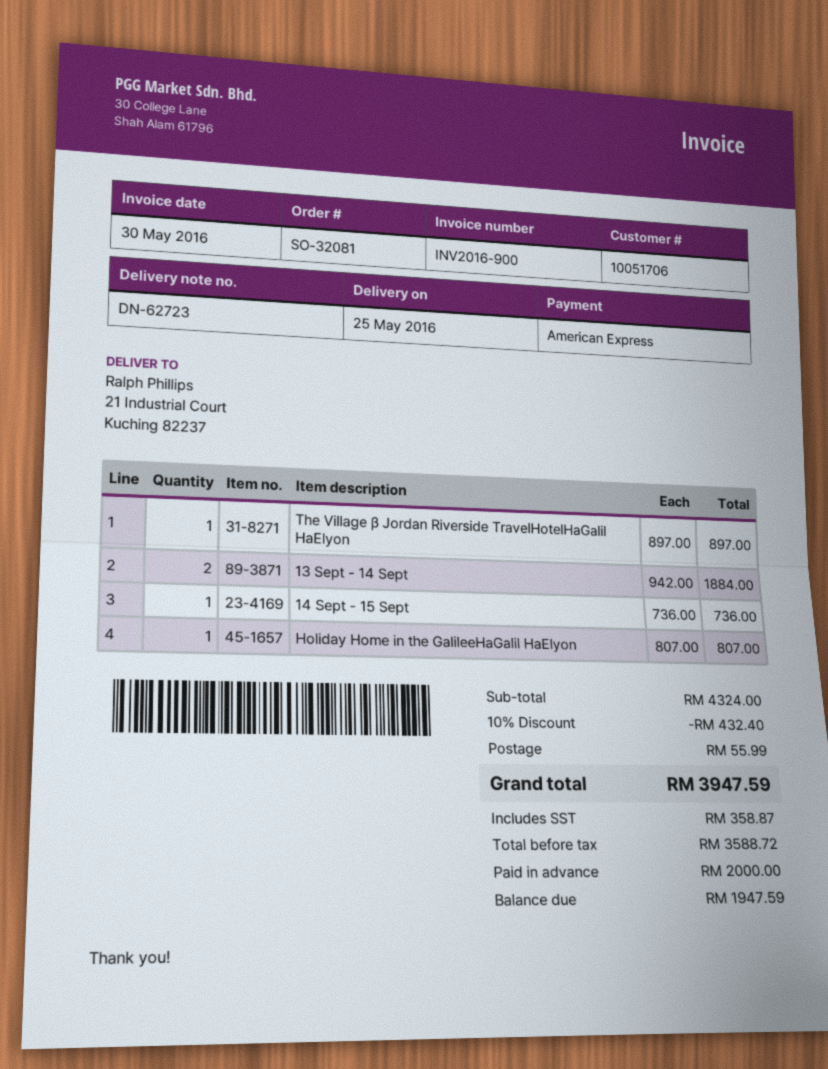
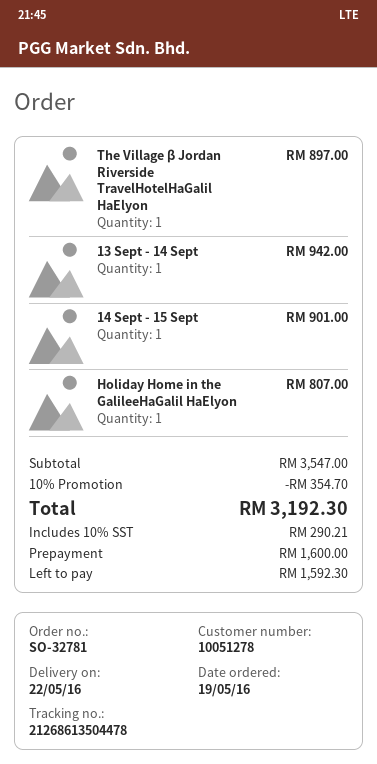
order number: SO-32081 -> SO-32781
delivery date: 2016-05-25 -> 2016-05-22
customer number: 10051706 -> 10051278
13 Sept - 14 Sept: 2 for 1884.00 -> 1 for 942.00
14 Sept - 15 Sept: 1 for 736.00 -> 1 for 901.00
subtotal: 4324.00 -> 3547.00
discount: 10% = 432.40 -> 10% = 354.70
shipping: 55.99 -> none
tax: 358.87 -> 290.21
total: 3947.59 -> 3192.30
deposit: 2000.00 -> 1600.00
balance: 1947.59 -> 1592.30

